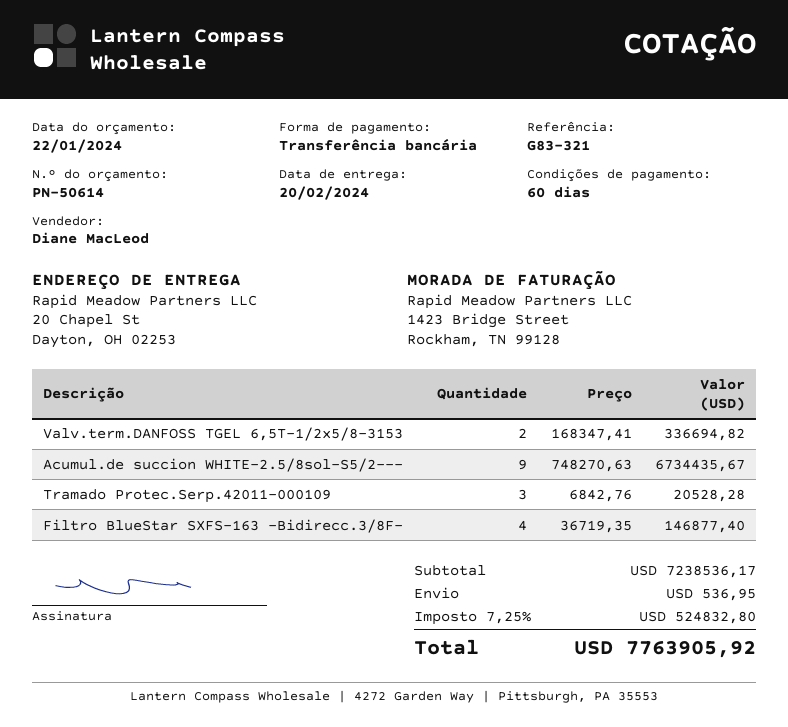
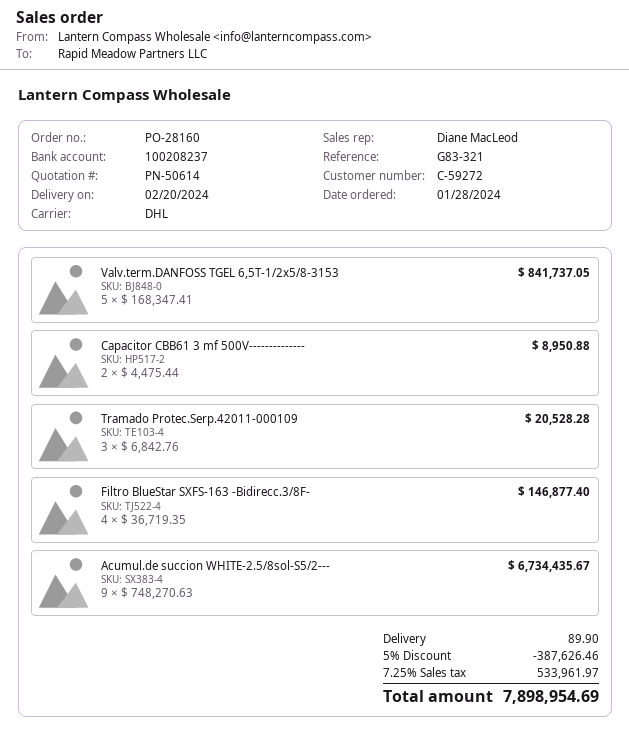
Valv.term.DANFOSS TGEL 6,5T-1/2x5/8-3153: 2 x 168347.41 = 336694.82 -> 5 x 168347.41 = 841737.05
Capacitor CBB61 3 mf 500V--------------: none -> 2 x 4475.44 = 8950.88
discount: none -> 5% = 387626.46
shipping: 536.95 -> 89.90
tax: 7.25% = 524832.80 -> 7.25% = 533961.97
total: 7763905.92 -> 7898954.69

